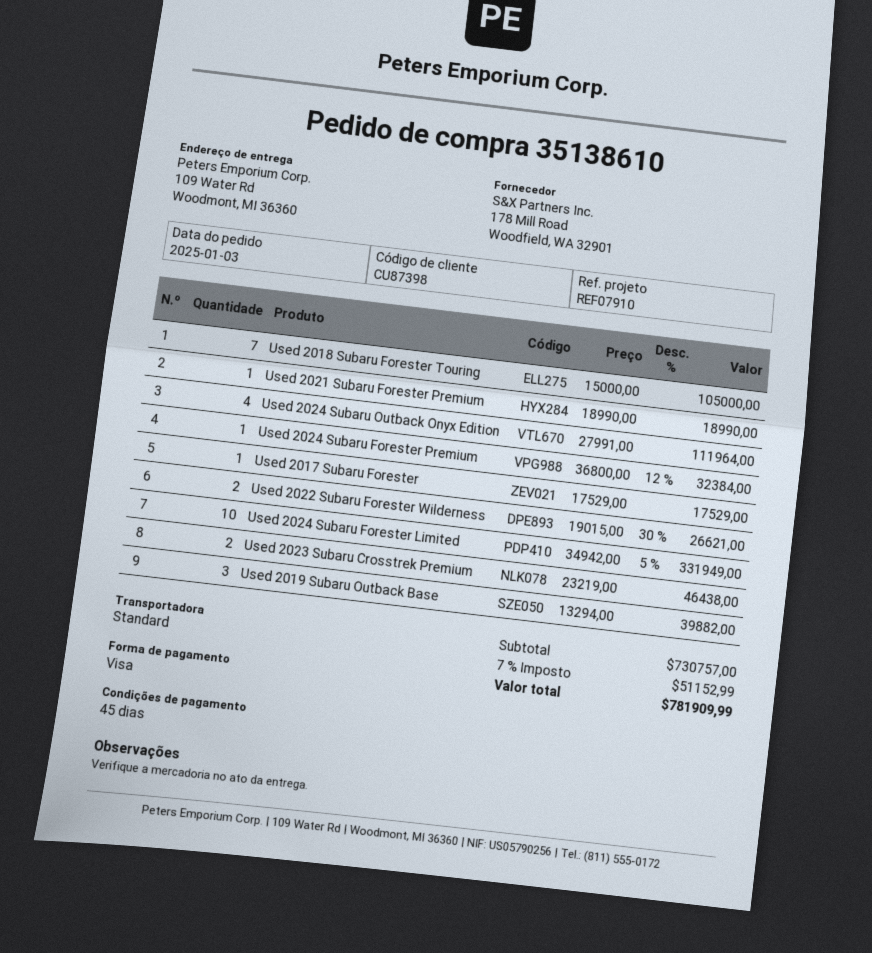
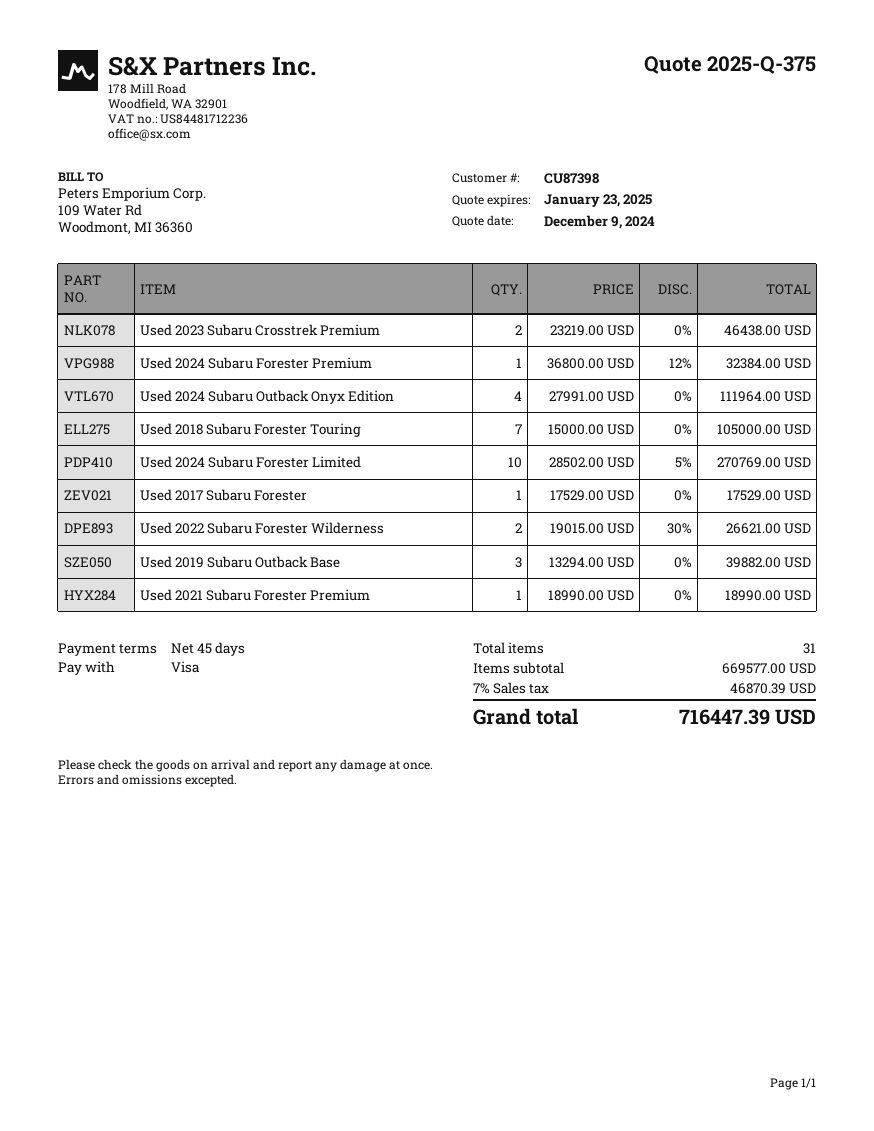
Used 2024 Subaru Forester Limited: 10 x 34942.00 - 5% = 331949.00 -> 10 x 28502.00 - 5% = 270769.00
subtotal: 730757.00 -> 669577.00
tax: 7% = 51152.99 -> 7% = 46870.39
total: 781909.99 -> 716447.39

